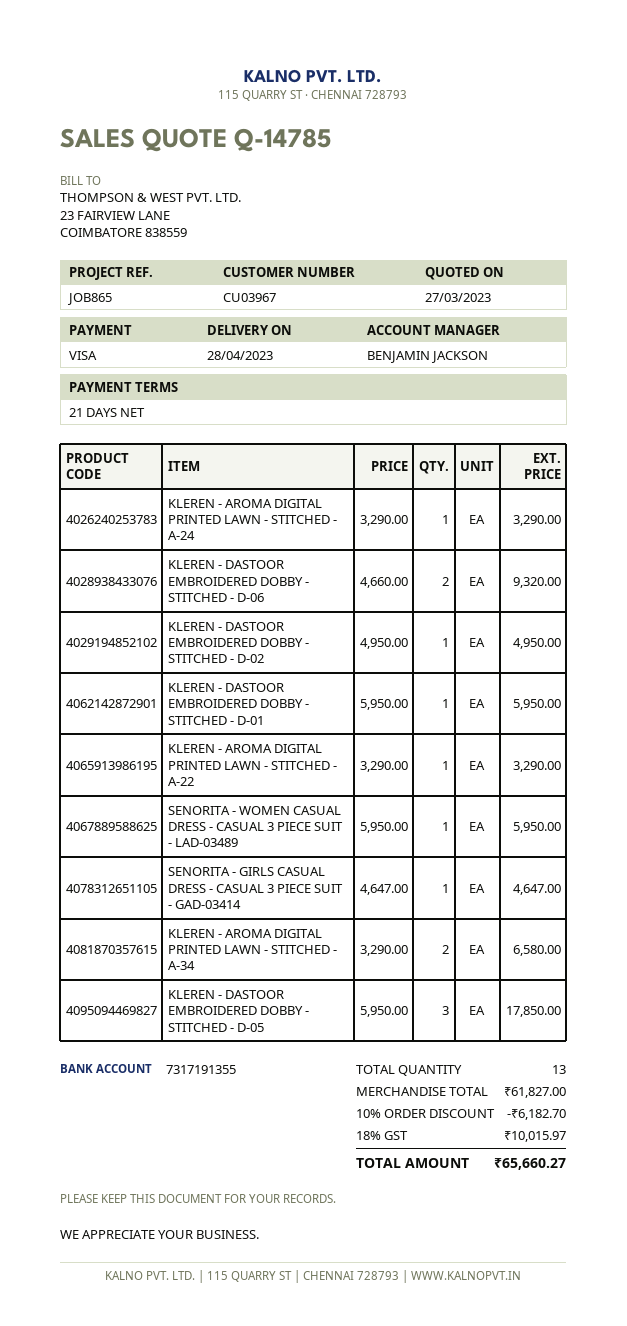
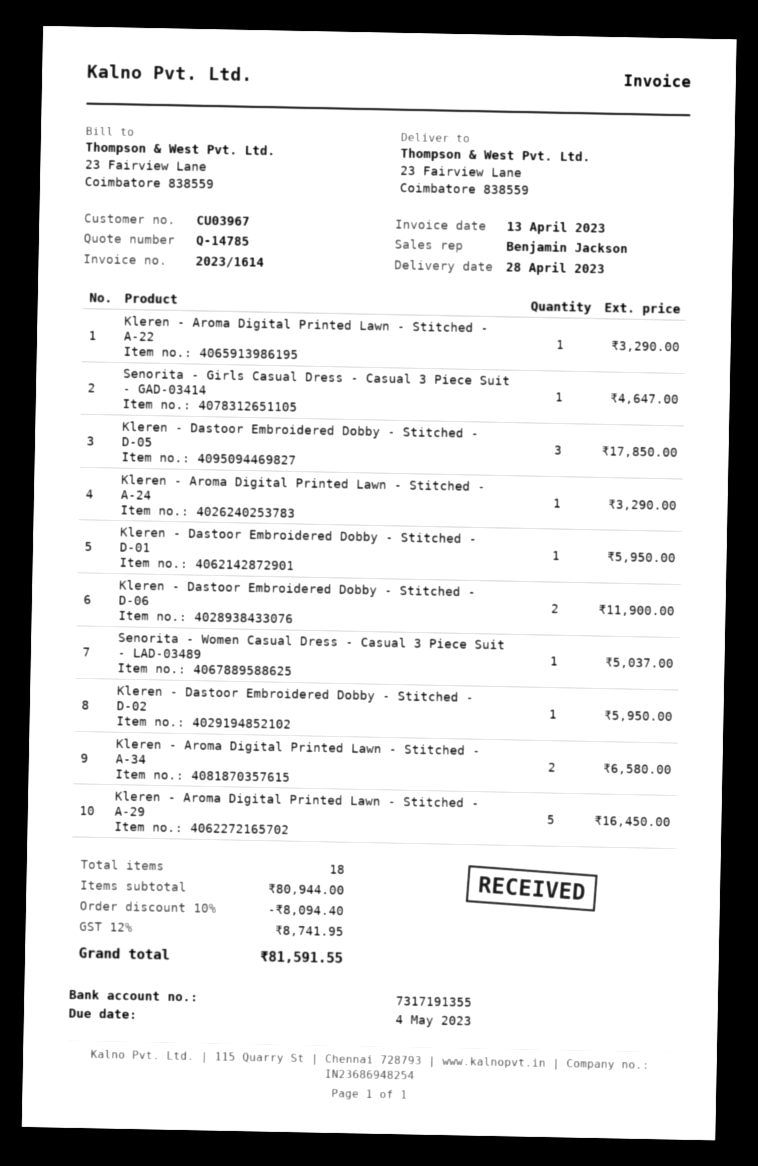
KLEREN - DASTOOR EMBROIDERED DOBBY - STITCHED - D-06: 2 for 9320.00 -> 2 for 11900.00
KLEREN - DASTOOR EMBROIDERED DOBBY - STITCHED - D-02: 1 for 4950.00 -> 1 for 5950.00
SENORITA - WOMEN CASUAL DRESS - CASUAL 3 PIECE SUIT - LAD-03489: 1 for 5950.00 -> 1 for 5037.00
Kleren - Aroma Digital Printed Lawn - Stitched - A-29: none -> 5 for 16450.00
total quantity: 13 -> 18
subtotal: 61827.00 -> 80944.00
discount: 10% = 6182.70 -> 10% = 8094.40
tax: 18% = 10015.97 -> 12% = 8741.95
total: 65660.27 -> 81591.55

